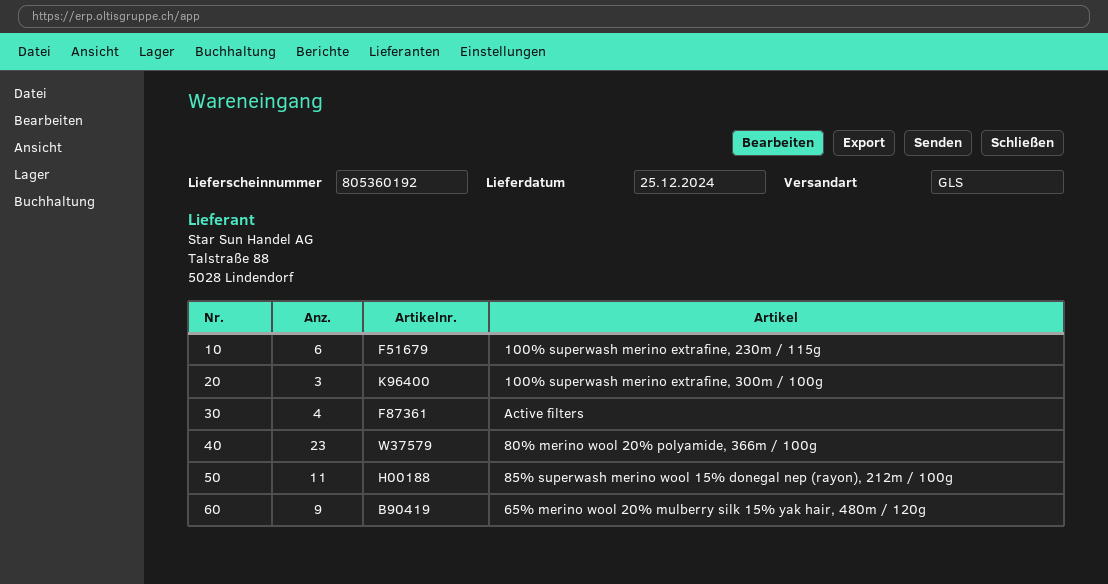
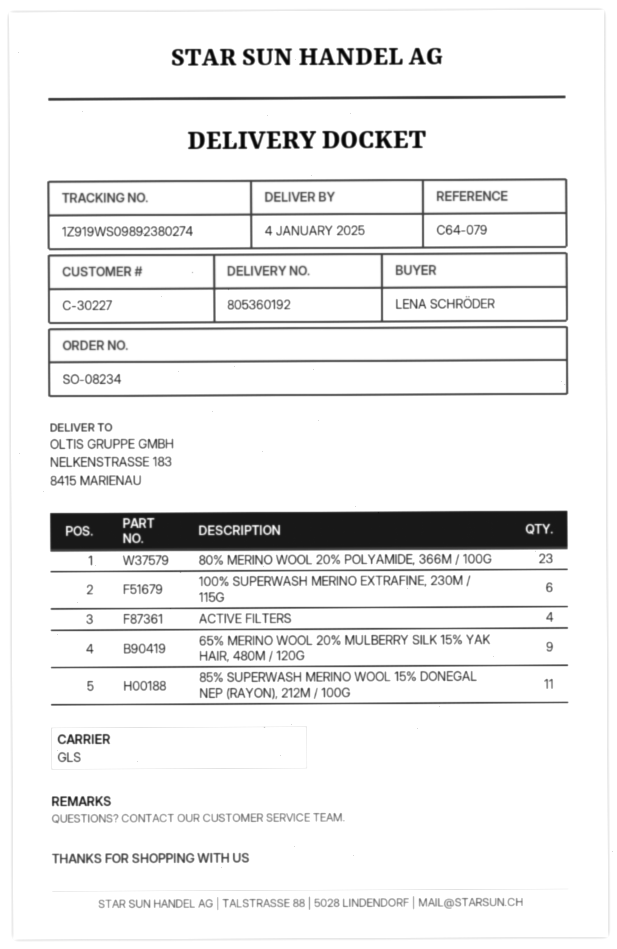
delivery date: 2024-12-25 -> 2025-01-04
100% superwash merino extrafine, 300m / 100g: 3 -> none

